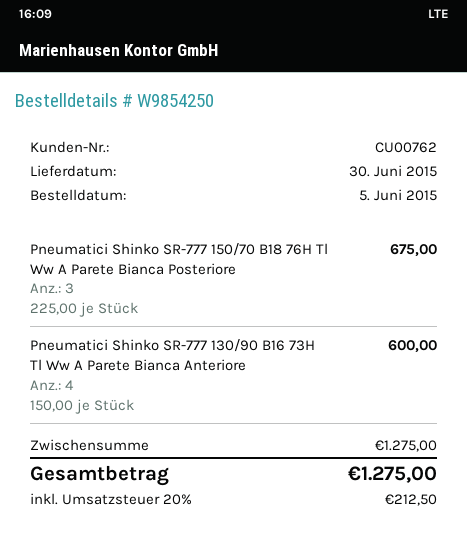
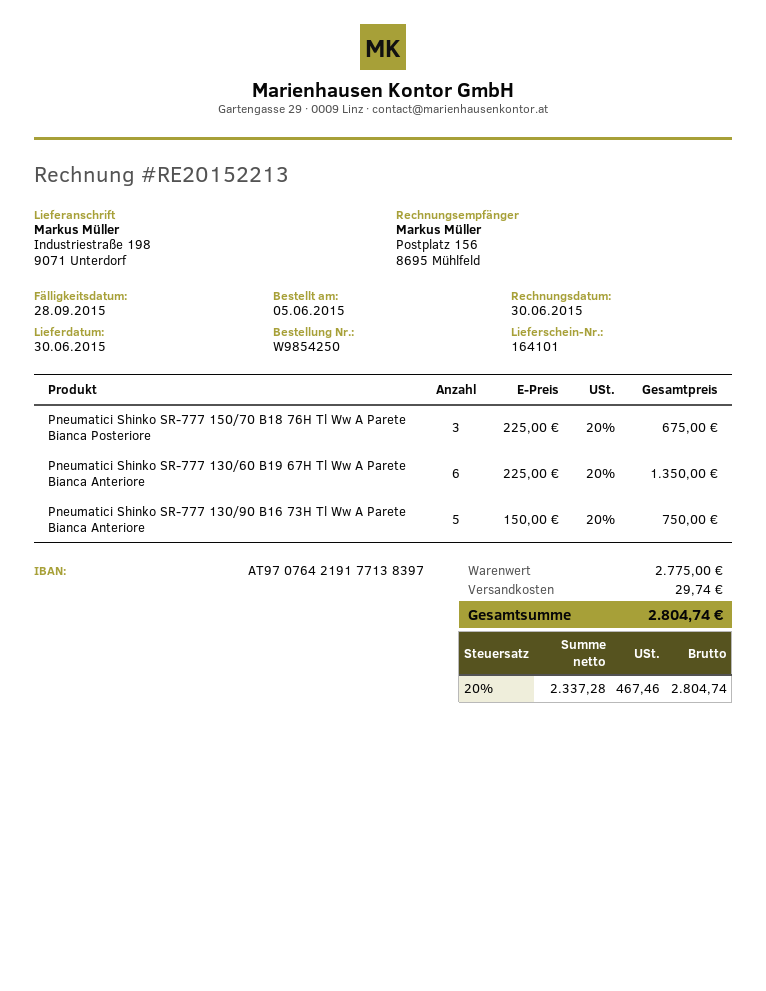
Pneumatici Shinko SR-777 130/90 B16 73H Tl Ww A Parete Bianca Anteriore: 4 x 150.00 = 600.00 -> 5 x 150.00 = 750.00
Pneumatici Shinko SR-777 130/60 B19 67H Tl Ww A Parete Bianca Anteriore: none -> 6 x 225.00 = 1350.00
subtotal: 1275.00 -> 2775.00
shipping: none -> 29.74
tax: 20% = 212.50 -> 20% = 467.46
total: 1275.00 -> 2804.74

